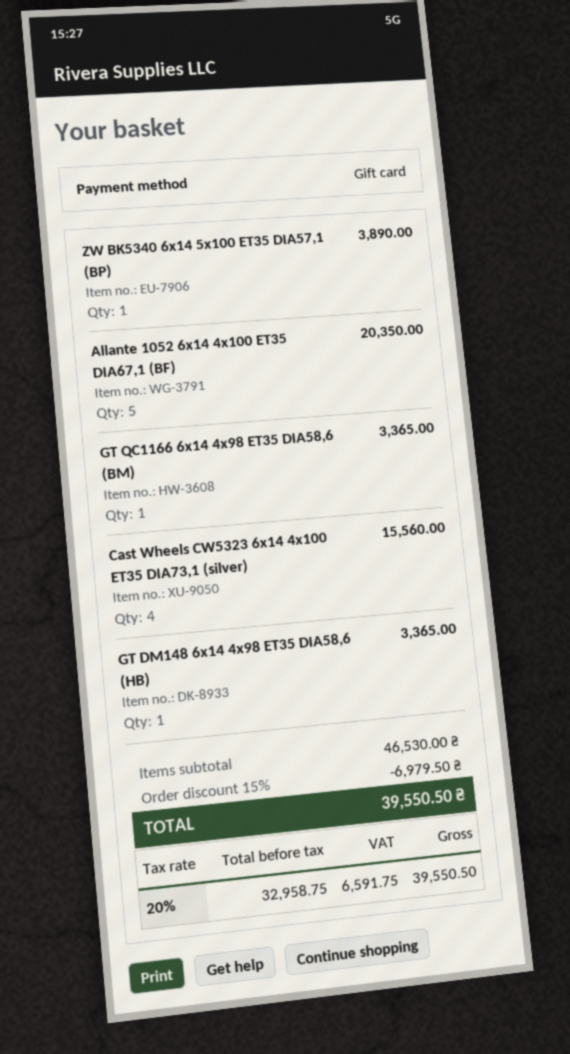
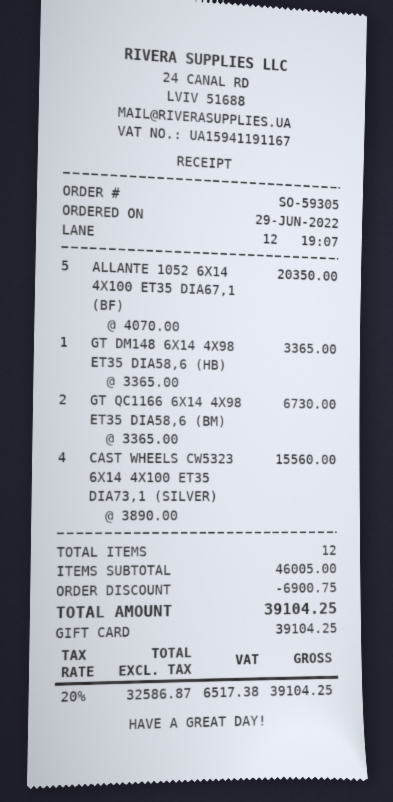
ZW BK5340 6x14 5x100 ET35 DIA57,1 (BP): 1 for 3890.00 -> none
GT QC1166 6x14 4x98 ET35 DIA58,6 (BM): 1 for 3365.00 -> 2 for 6730.00
subtotal: 46530.00 -> 46005.00
discount: 6979.50 -> 6900.75
net: 32958.75 -> 32586.87
tax: 20% = 6591.75 -> 20% = 6517.38
total: 39550.50 -> 39104.25

